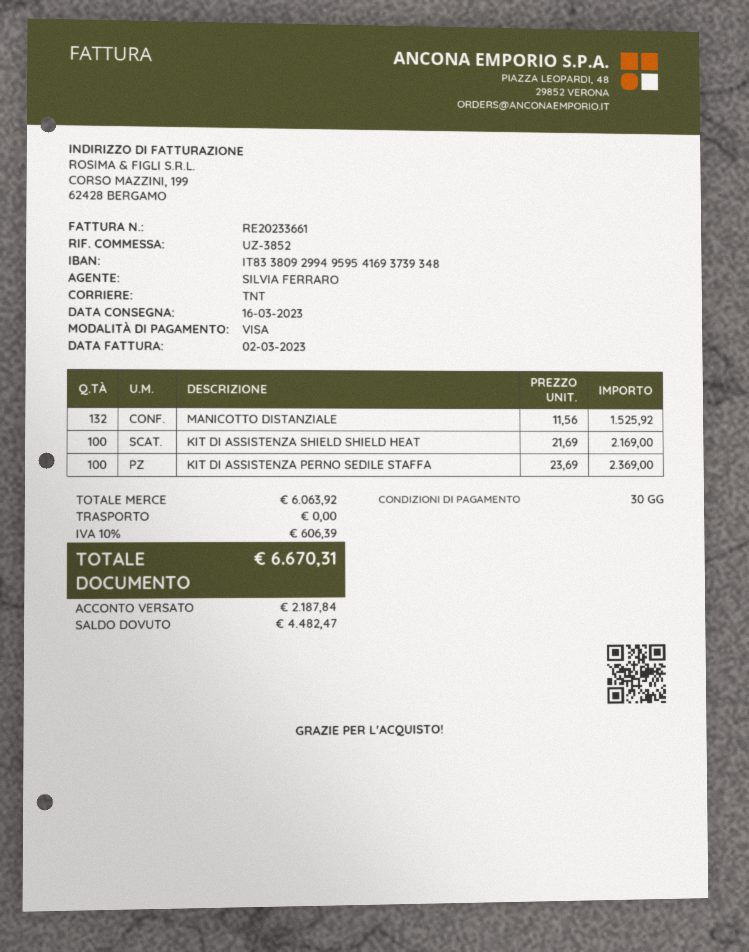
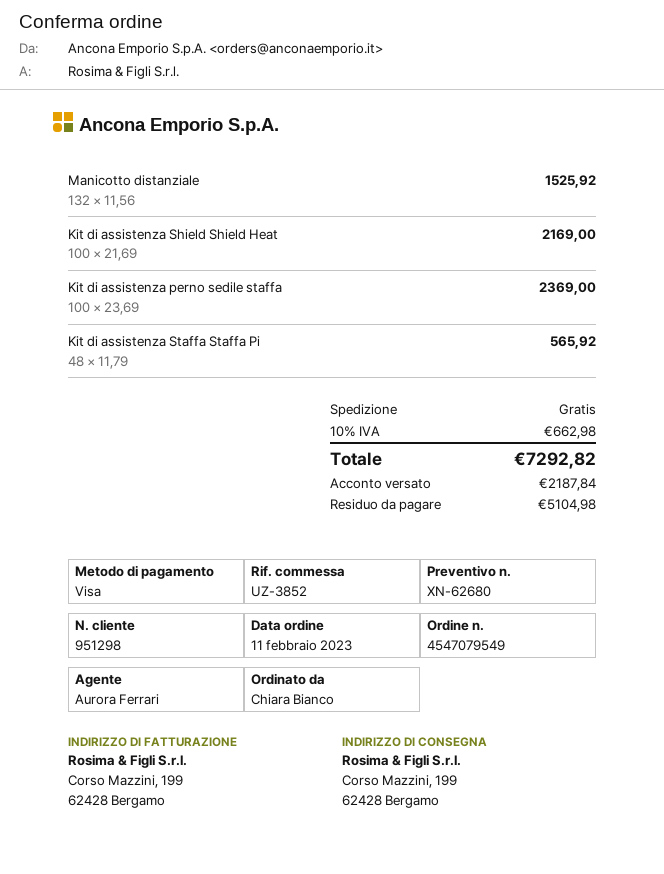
sales rep: SILVIA FERRARO -> Aurora Ferrari
Kit di assistenza Staffa Staffa Pi: none -> 48 x 11.79 = 565.92
tax: 10% = 606.39 -> 10% = 662.98
total: 6670.31 -> 7292.82
balance: 4482.47 -> 5104.98

